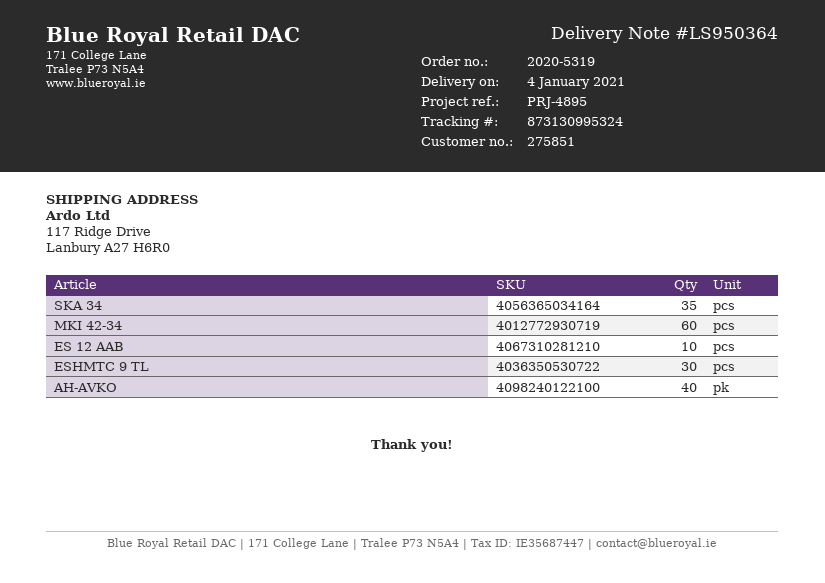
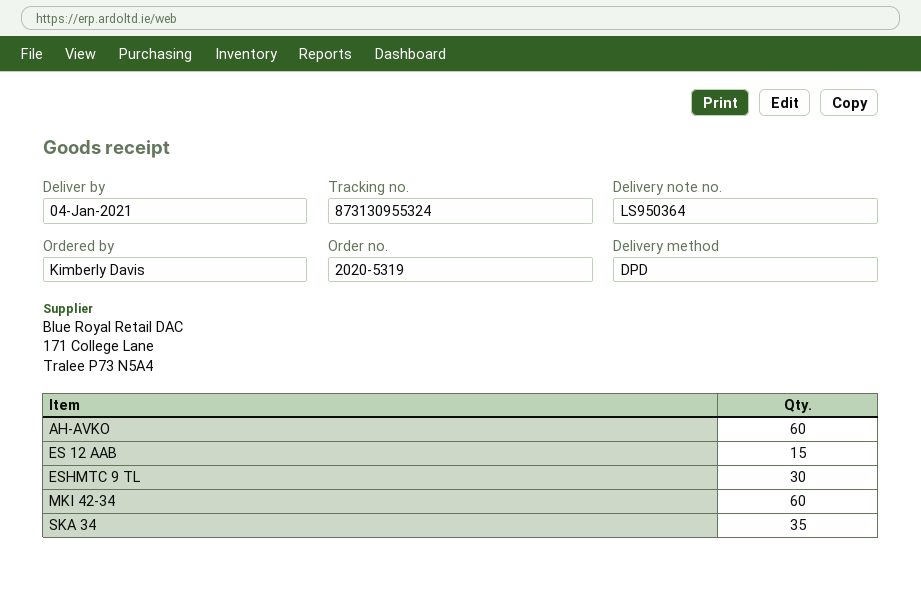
tracking number: 873130995324 -> 873130955324
ES 12 AAB: 10 -> 15
AH-AVKO: 40 -> 60

